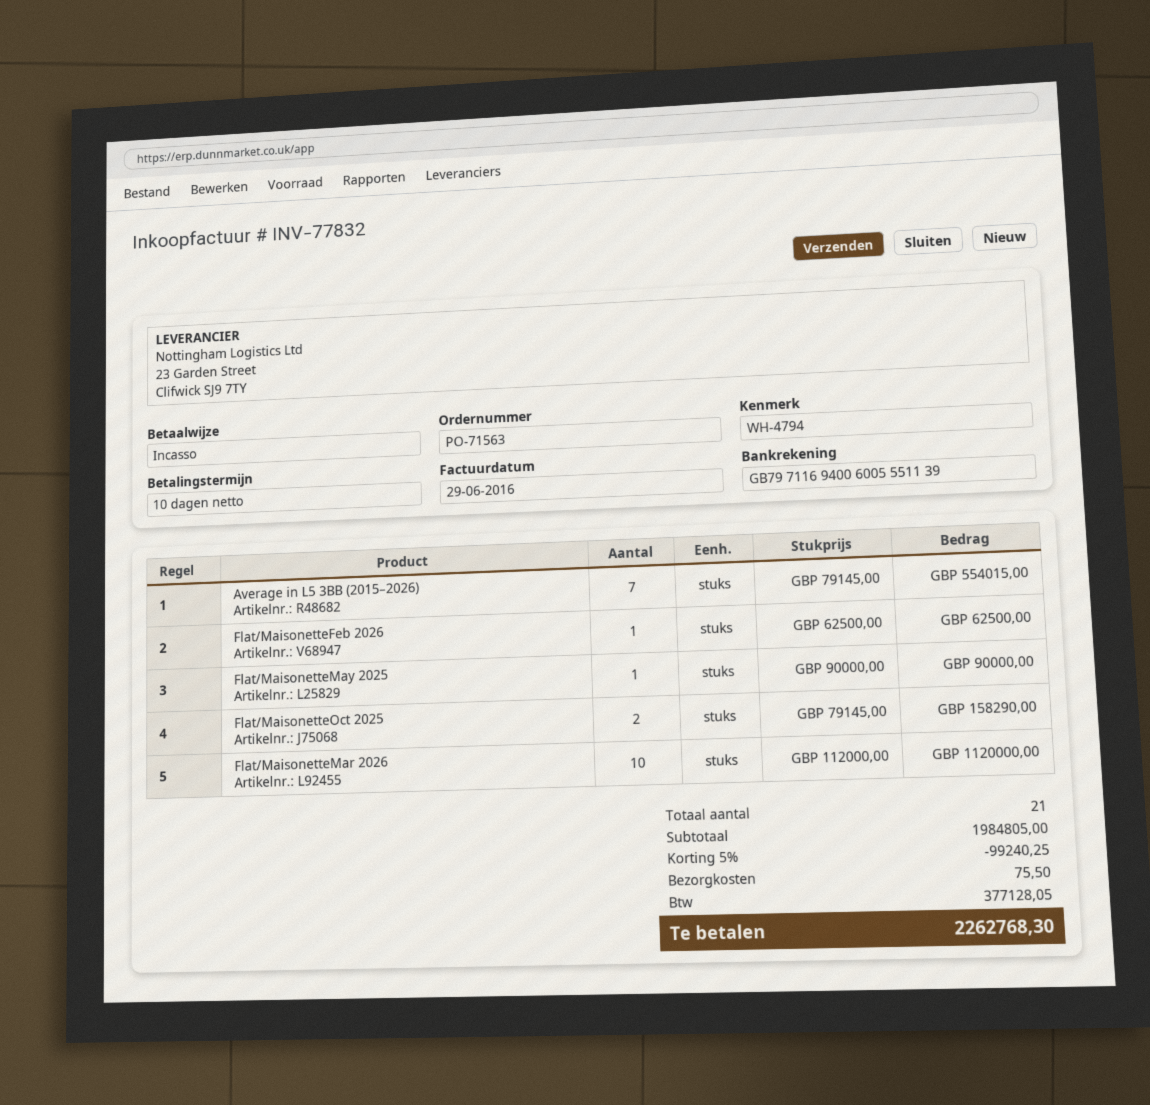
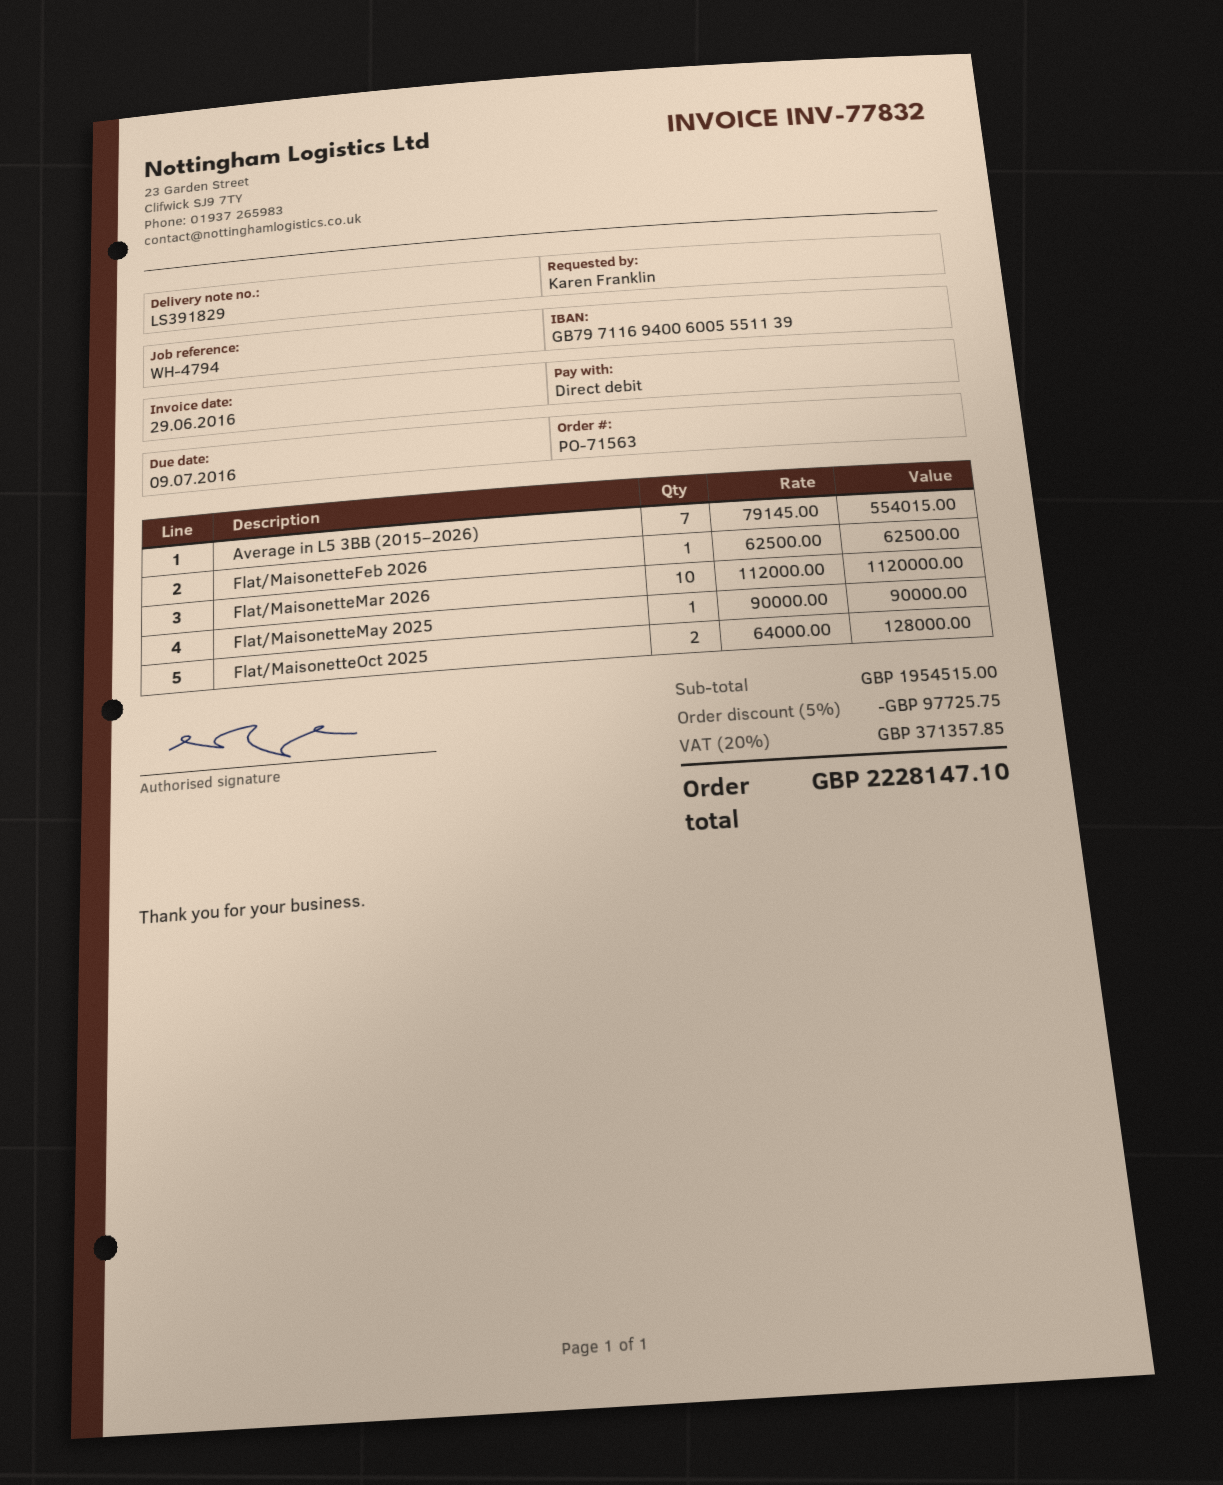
Flat/MaisonetteOct 2025: 2 x 79145.00 = 158290.00 -> 2 x 64000.00 = 128000.00
subtotal: 1984805.00 -> 1954515.00
discount: 5% = 99240.25 -> 5% = 97725.75
shipping: 75.50 -> none
tax: 377128.05 -> 371357.85
total: 2262768.30 -> 2228147.10

